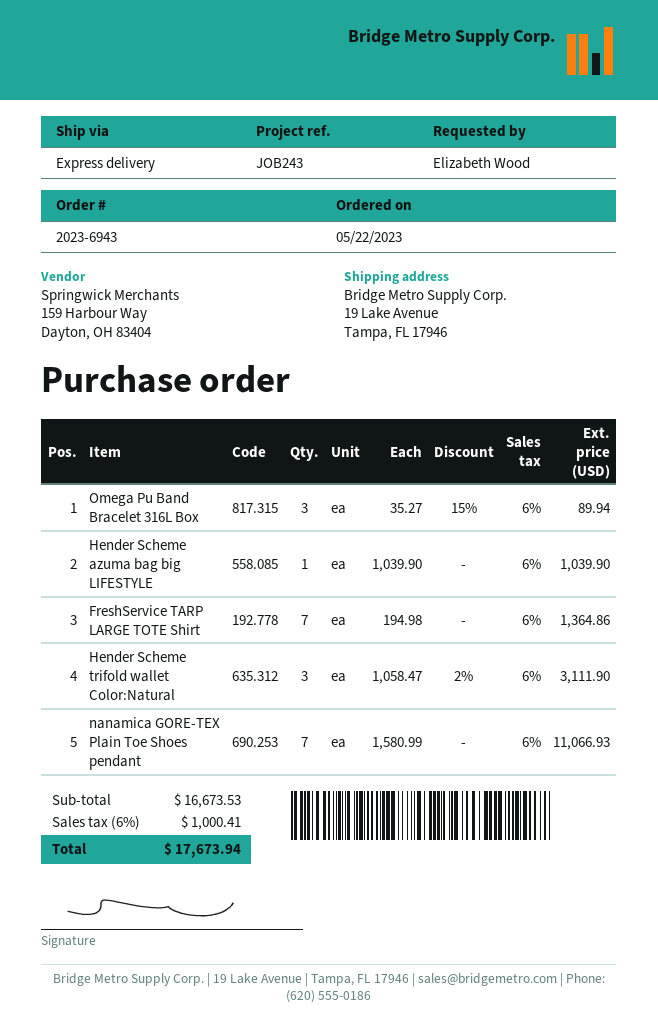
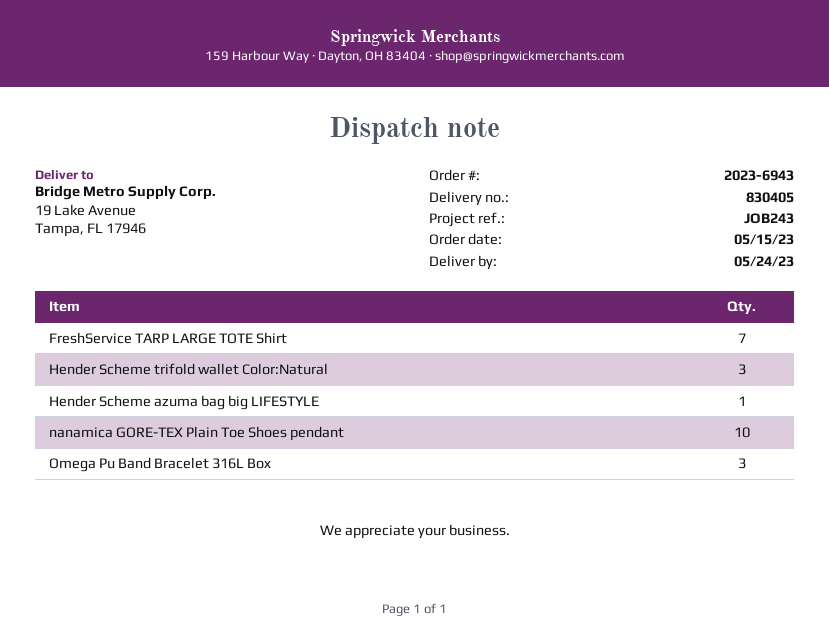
order date: 2023-05-22 -> 2023-05-15
nanamica GORE-TEX Plain Toe Shoes pendant: 7 -> 10

